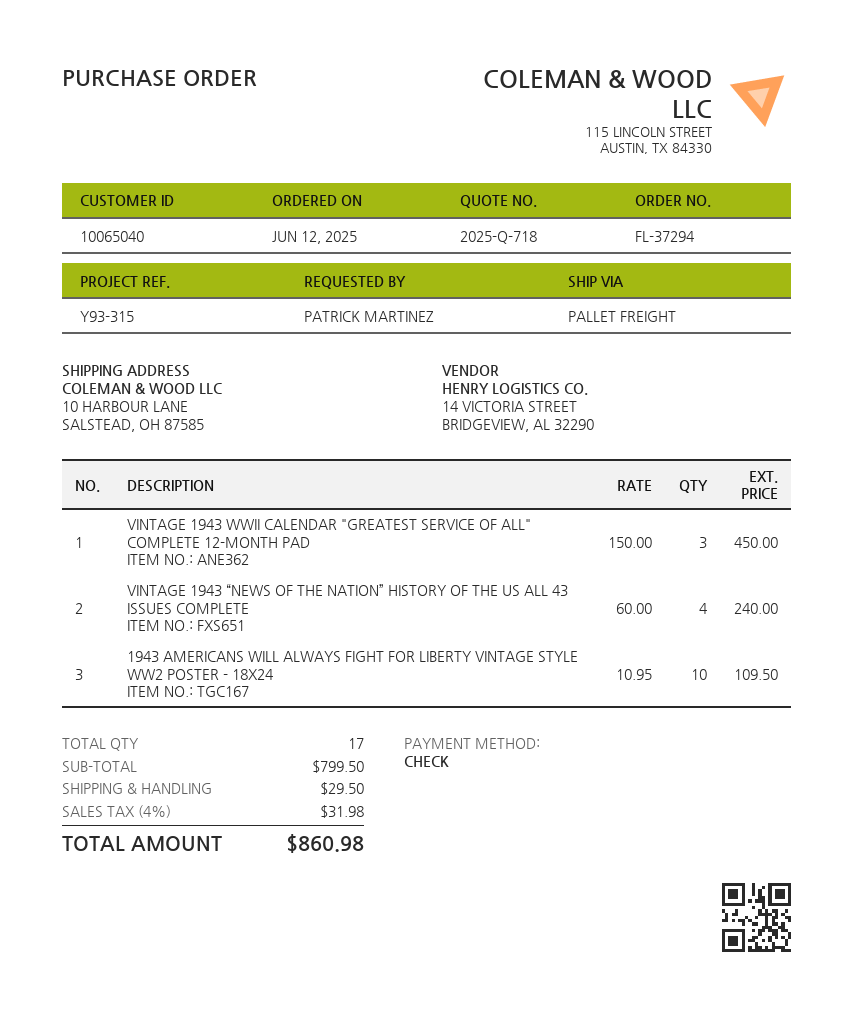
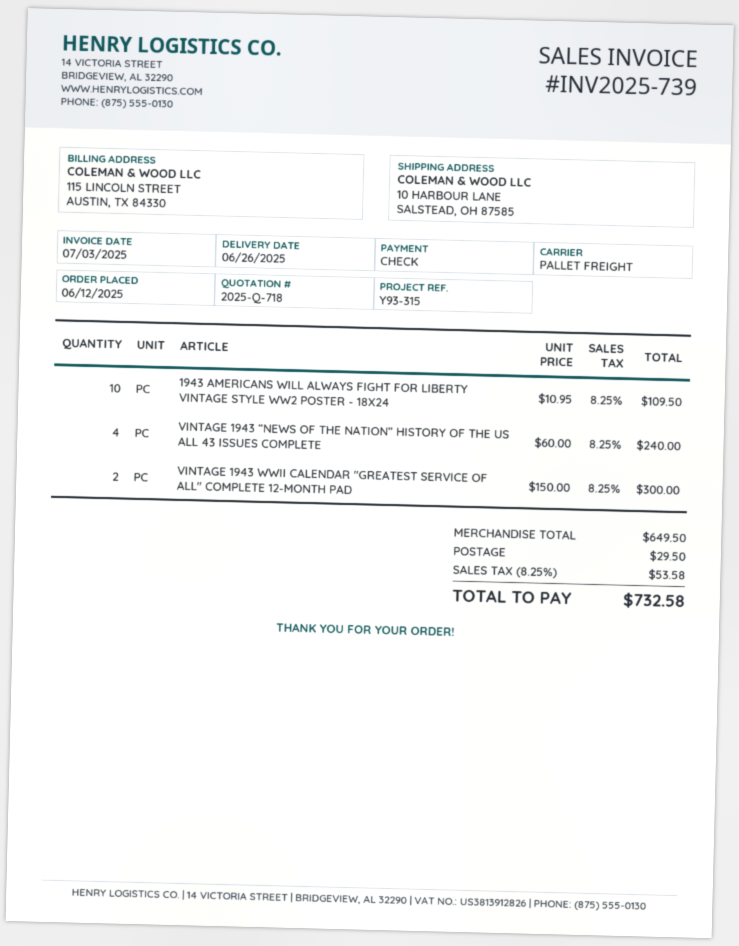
VINTAGE 1943 WWII CALENDAR "GREATEST SERVICE OF ALL" COMPLETE 12-MONTH PAD: 3 x 150.00 = 450.00 -> 2 x 150.00 = 300.00
subtotal: 799.50 -> 649.50
tax: 4% = 31.98 -> 8.25% = 53.58
total: 860.98 -> 732.58

